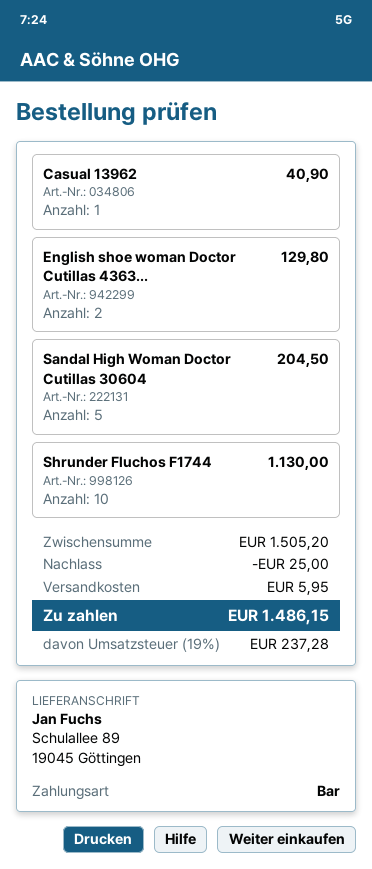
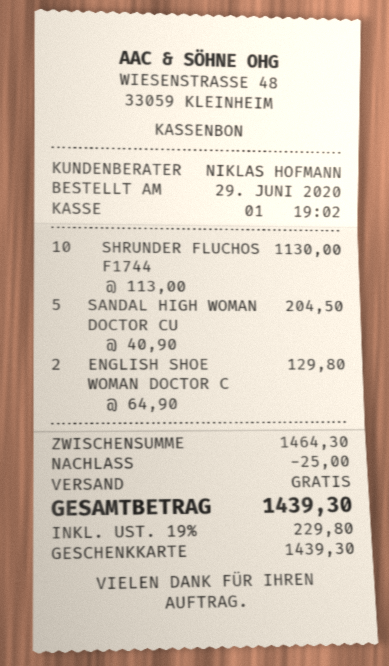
payment method: cash -> gift card
Casual 13962: 1 for 40.90 -> none
subtotal: 1505.20 -> 1464.30
shipping: 5.95 -> 0.00
tax: 19% = 237.28 -> 19% = 229.80
total: 1486.15 -> 1439.30

